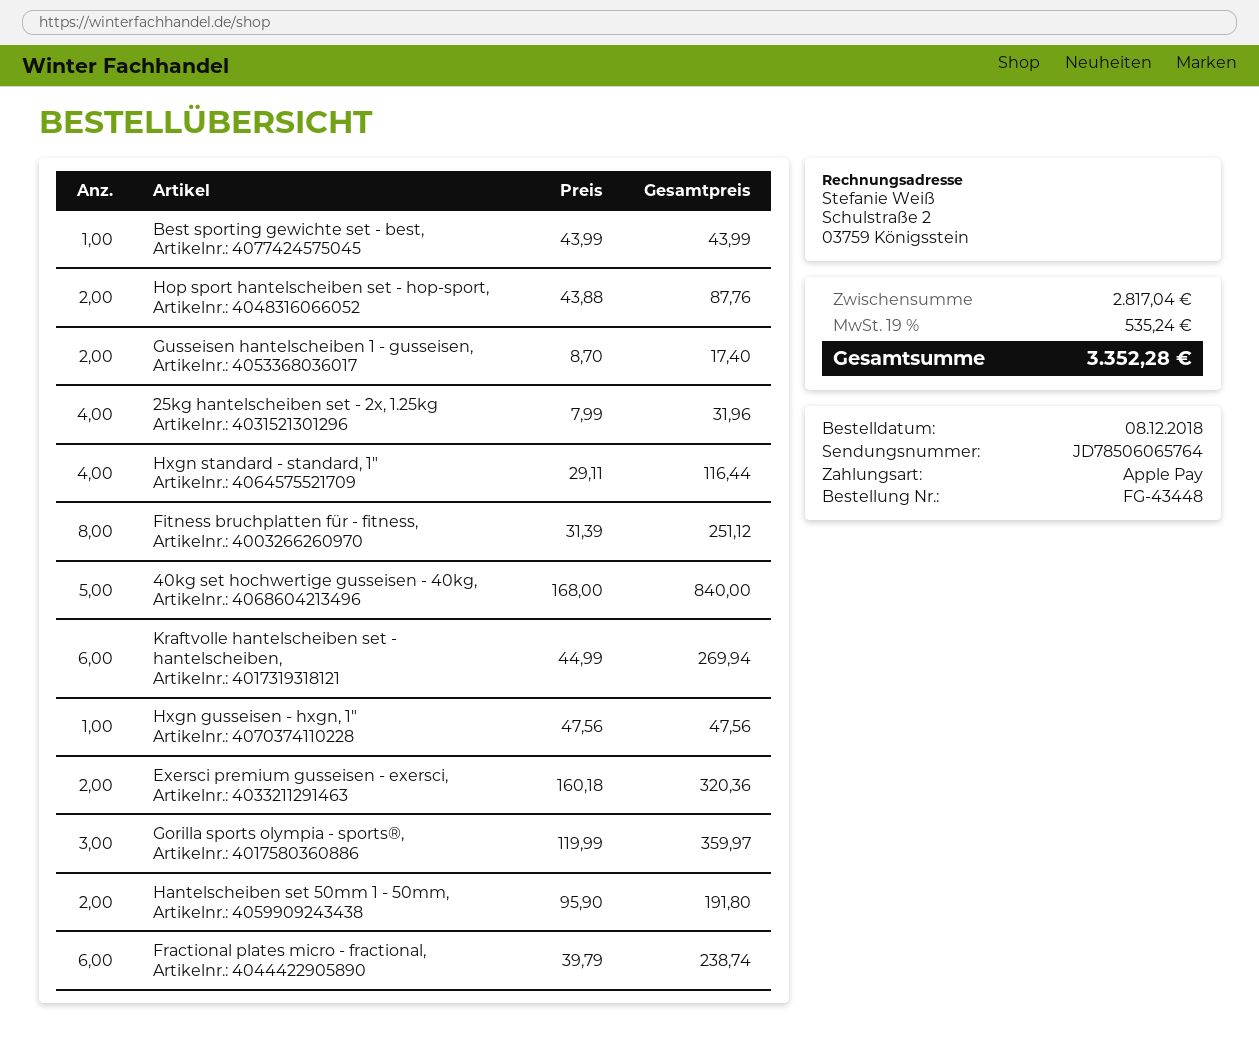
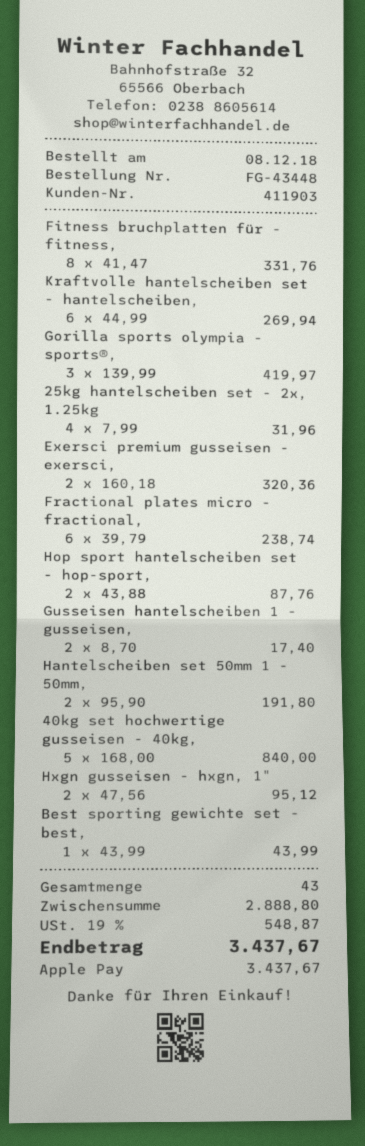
Hxgn standard - standard, 1": 4 x 29.11 = 116.44 -> none
Fitness bruchplatten für - fitness,: 8 x 31.39 = 251.12 -> 8 x 41.47 = 331.76
Hxgn gusseisen - hxgn, 1": 1 x 47.56 = 47.56 -> 2 x 47.56 = 95.12
Gorilla sports olympia - sports®,: 3 x 119.99 = 359.97 -> 3 x 139.99 = 419.97
subtotal: 2817.04 -> 2888.80
tax: 19% = 535.24 -> 19% = 548.87
total: 3352.28 -> 3437.67

